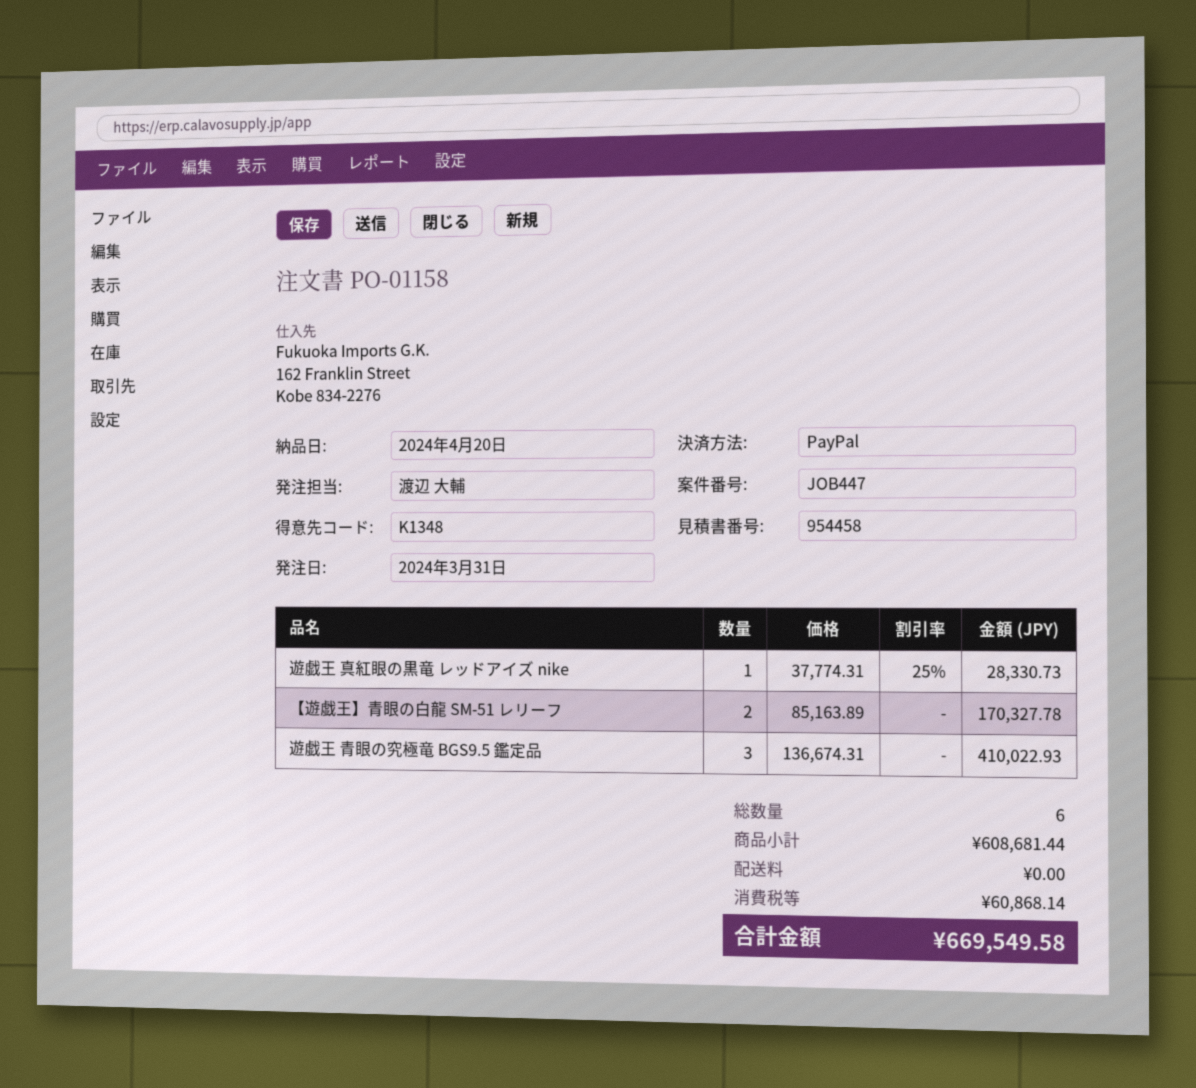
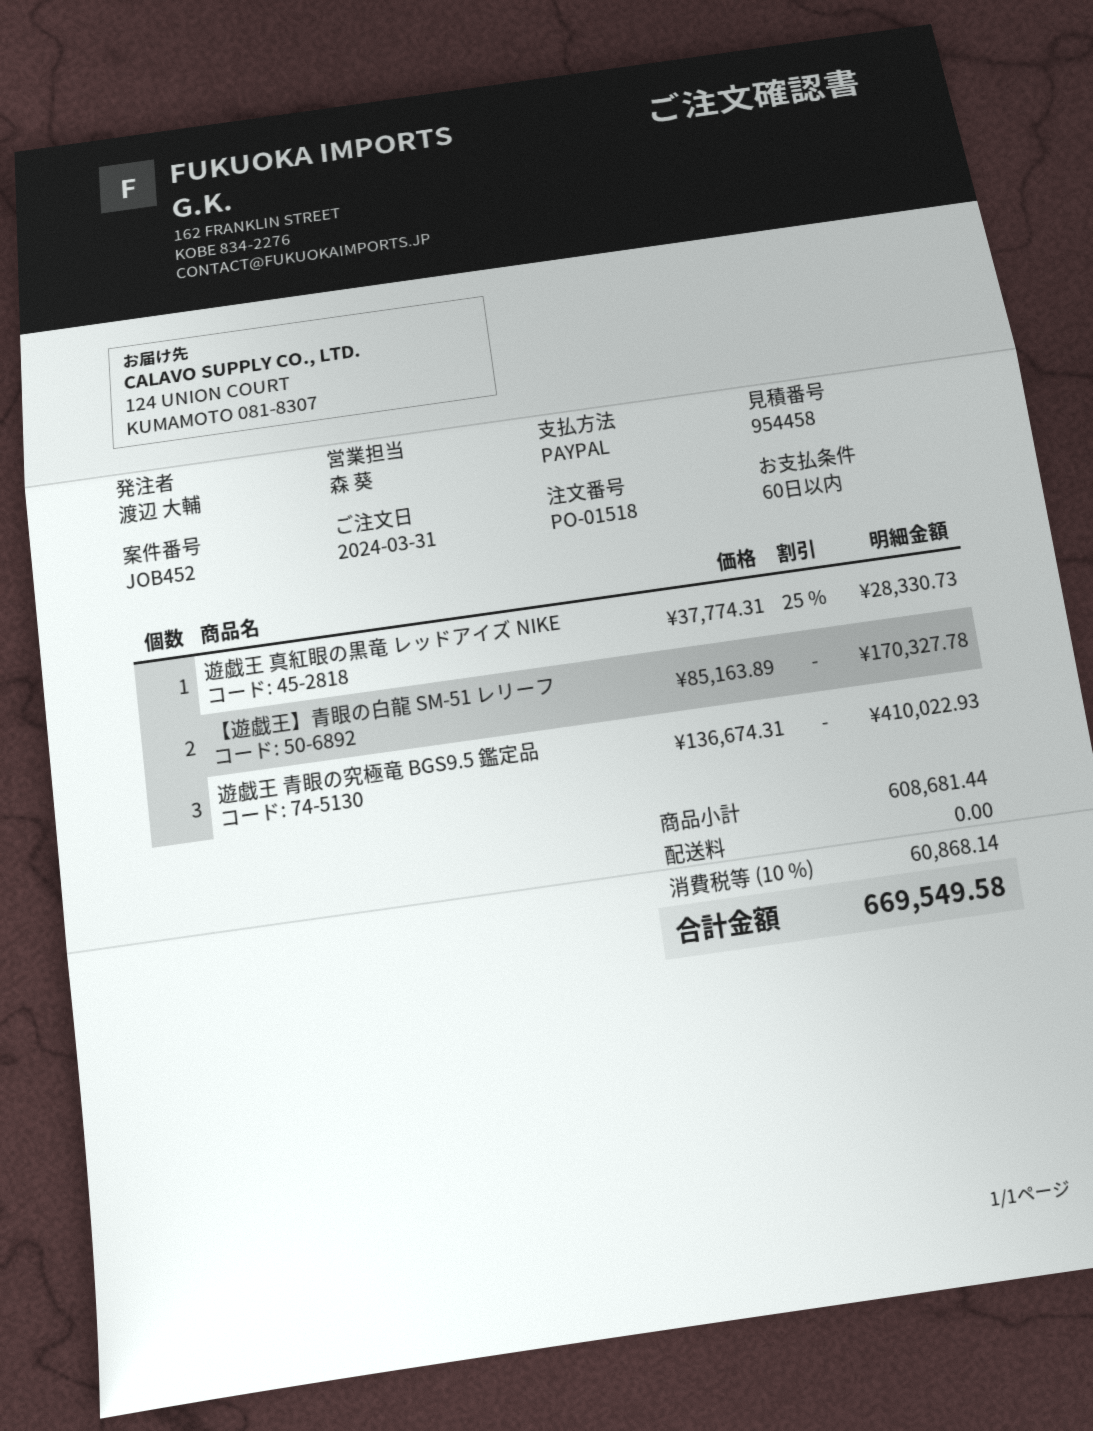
order number: PO-01158 -> PO-01518
reference: JOB447 -> JOB452

